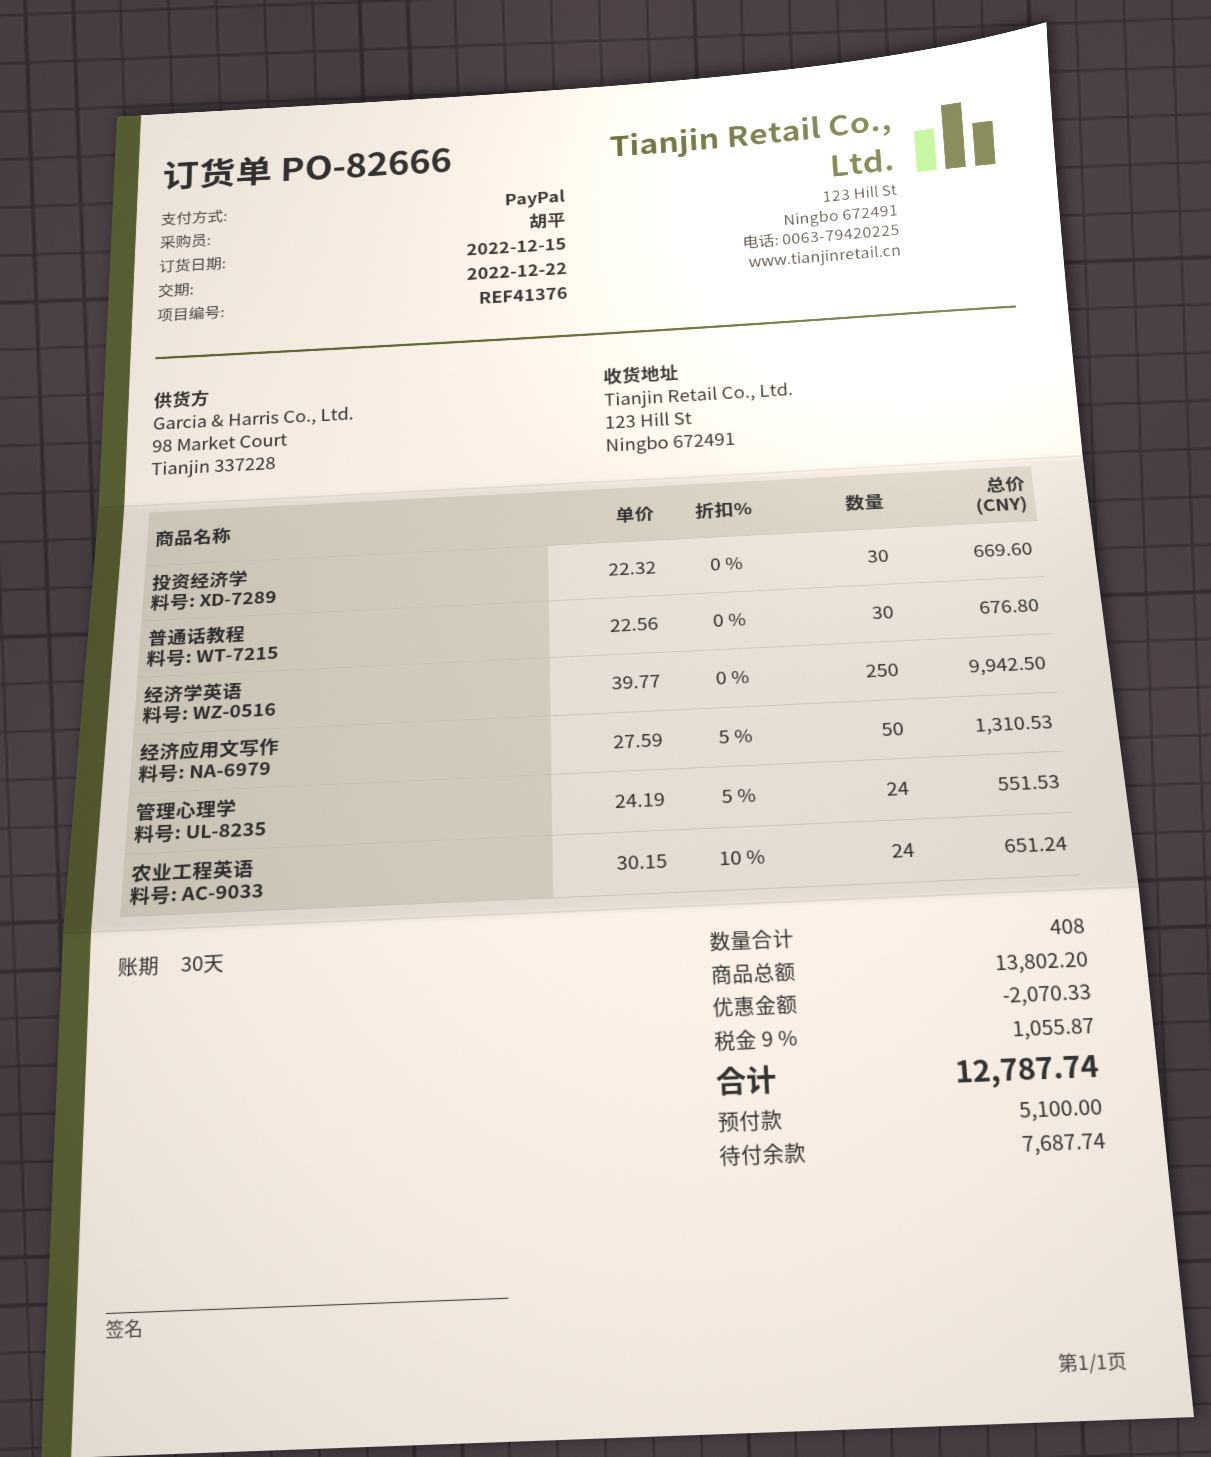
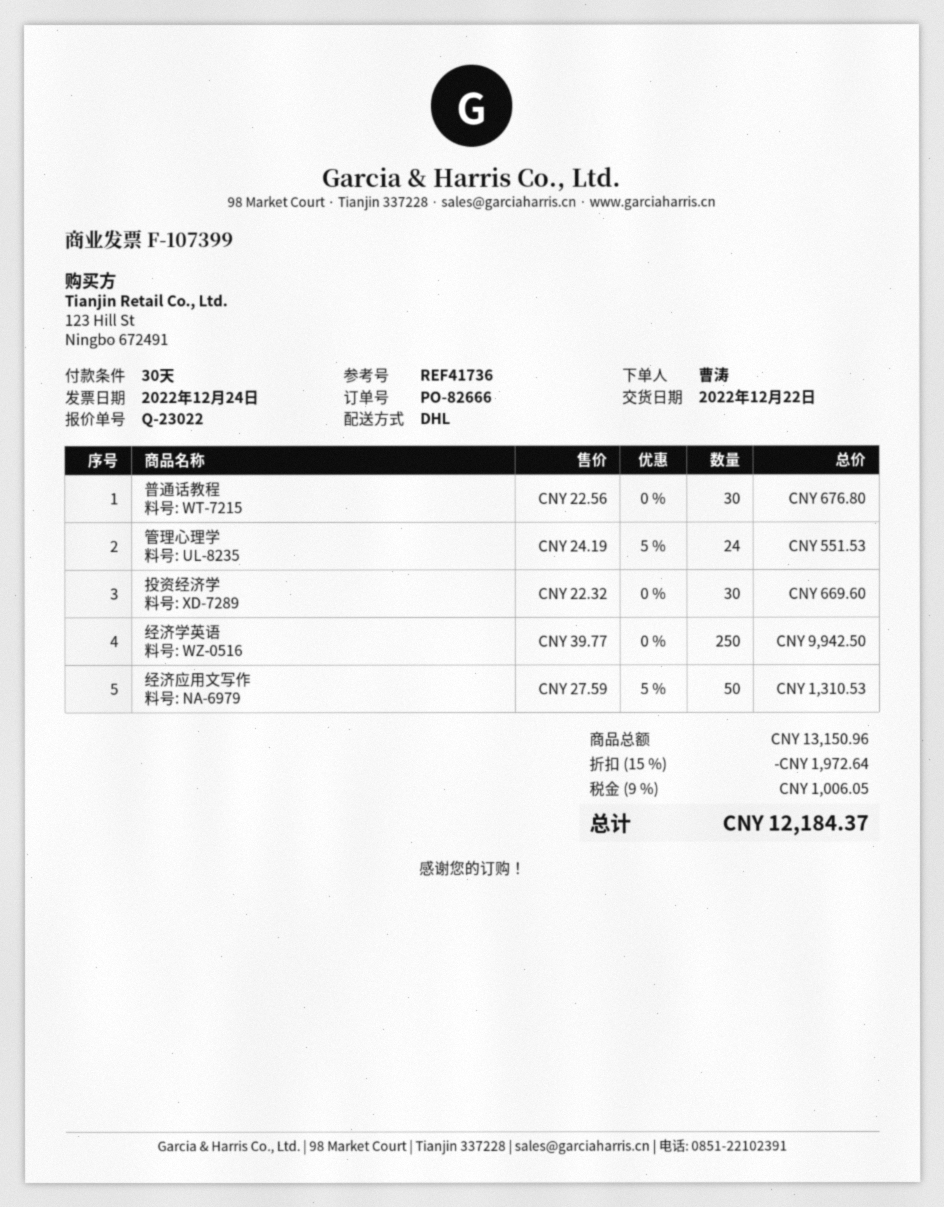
reference: REF41376 -> REF41736
ordered by: 胡平 -> 曹涛
农业工程英语: 24 x 30.15 - 10% = 651.24 -> none
subtotal: 13802.20 -> 13150.96
discount: 2070.33 -> 1972.64
tax: 9% = 1055.87 -> 9% = 1006.05
total: 12787.74 -> 12184.37

